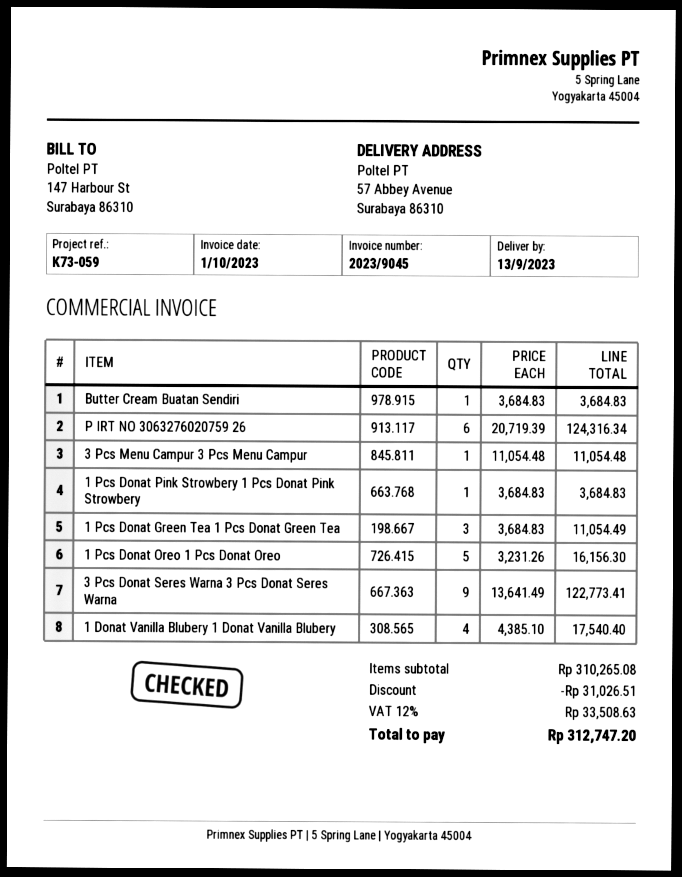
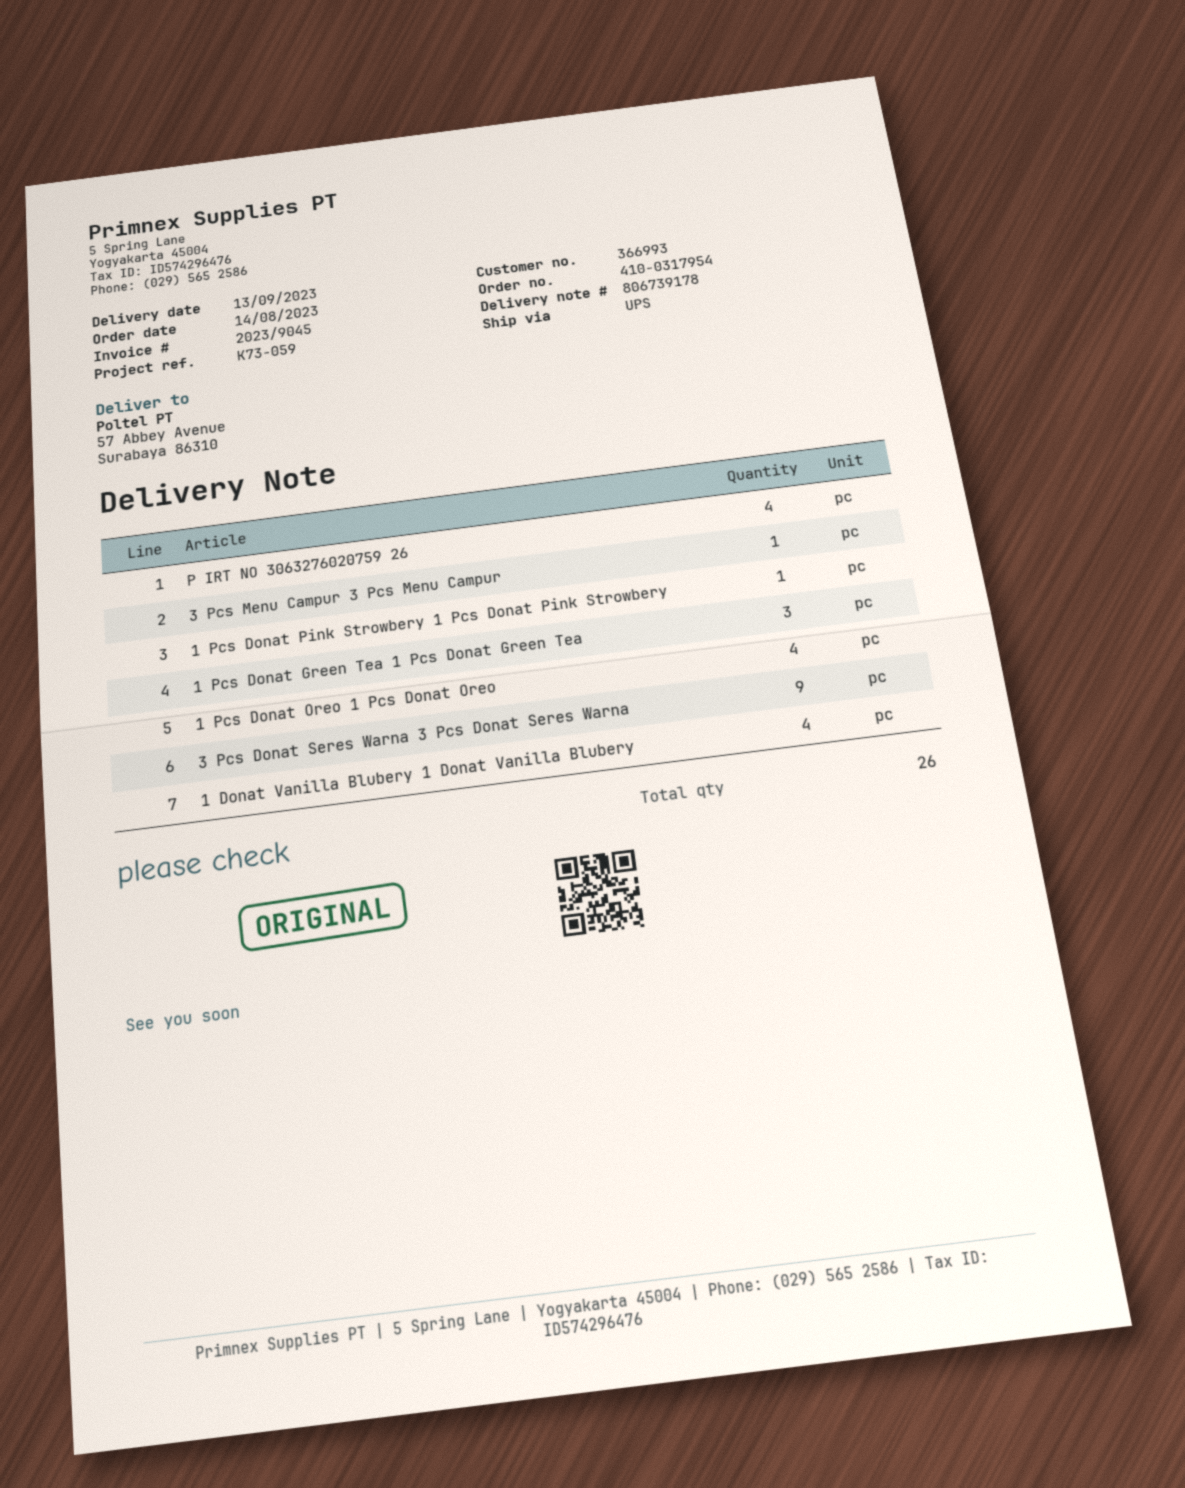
Butter Cream Buatan Sendiri: 1 -> none
P IRT NO 3063276020759 26: 6 -> 4
1 Pcs Donat Oreo 1 Pcs Donat Oreo: 5 -> 4

